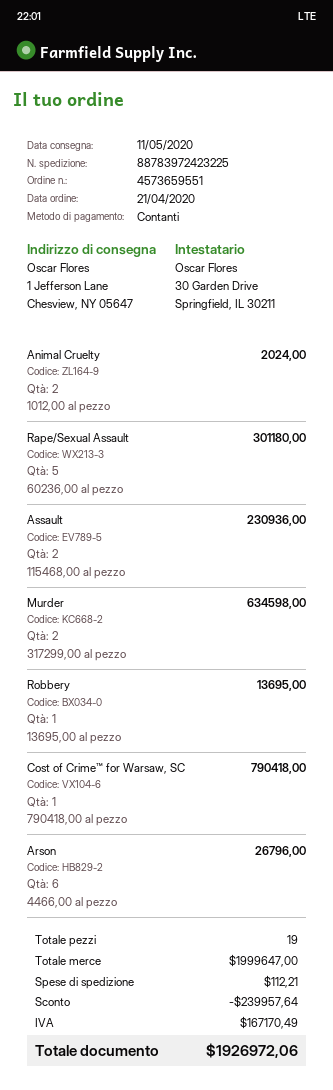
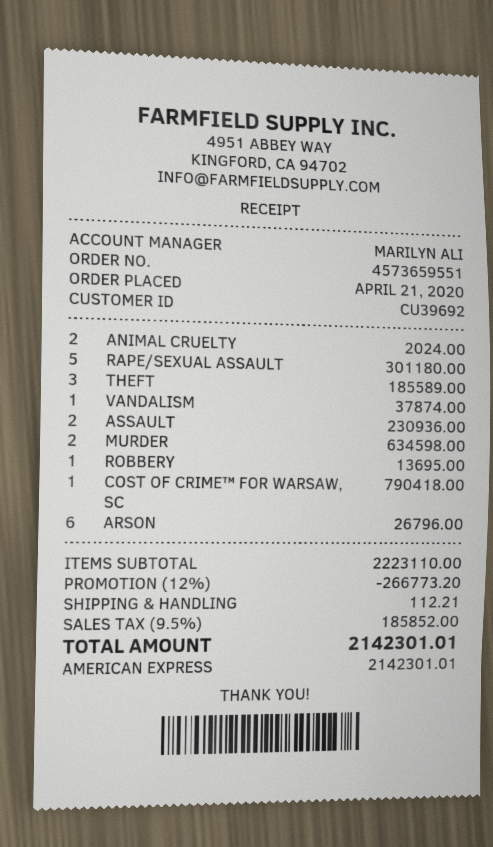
payment method: cash -> American Express
THEFT: none -> 3 for 185589.00
VANDALISM: none -> 1 for 37874.00
subtotal: 1999647.00 -> 2223110.00
discount: 239957.64 -> 266773.20
tax: 167170.49 -> 185852.00
total: 1926972.06 -> 2142301.01

